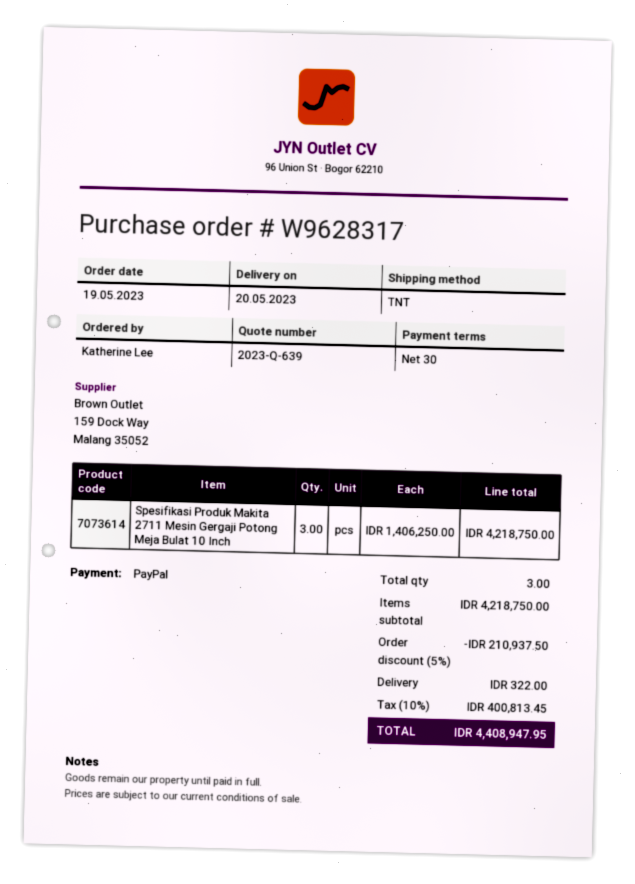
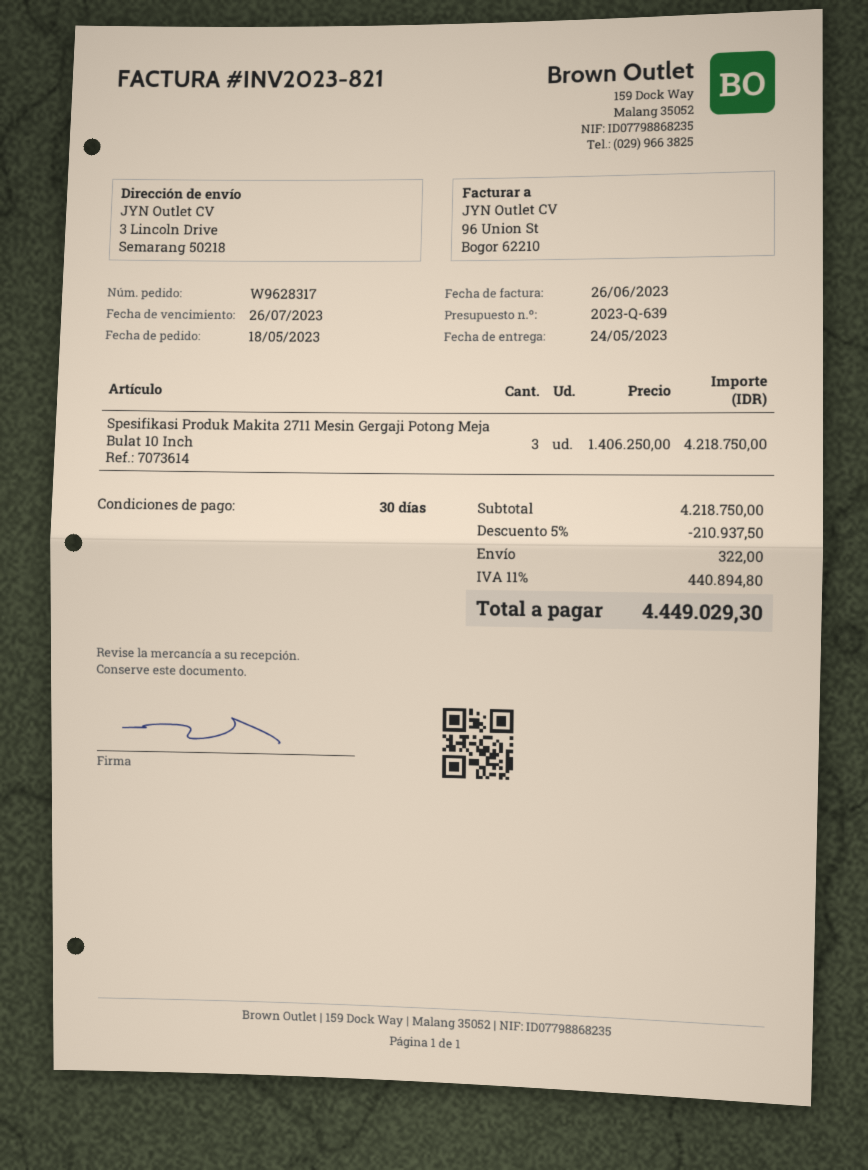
order date: 2023-05-19 -> 2023-05-18
delivery date: 2023-05-20 -> 2023-05-24
tax: 10% = 400813.45 -> 11% = 440894.80
total: 4408947.95 -> 4449029.30

